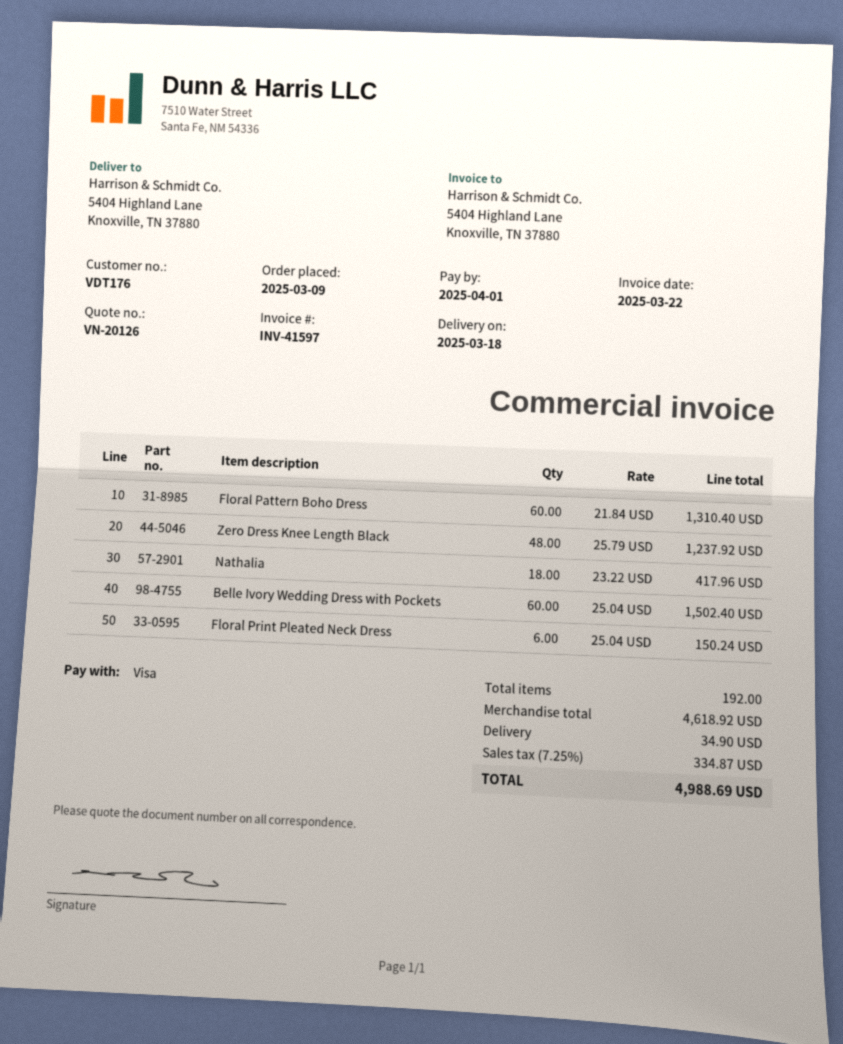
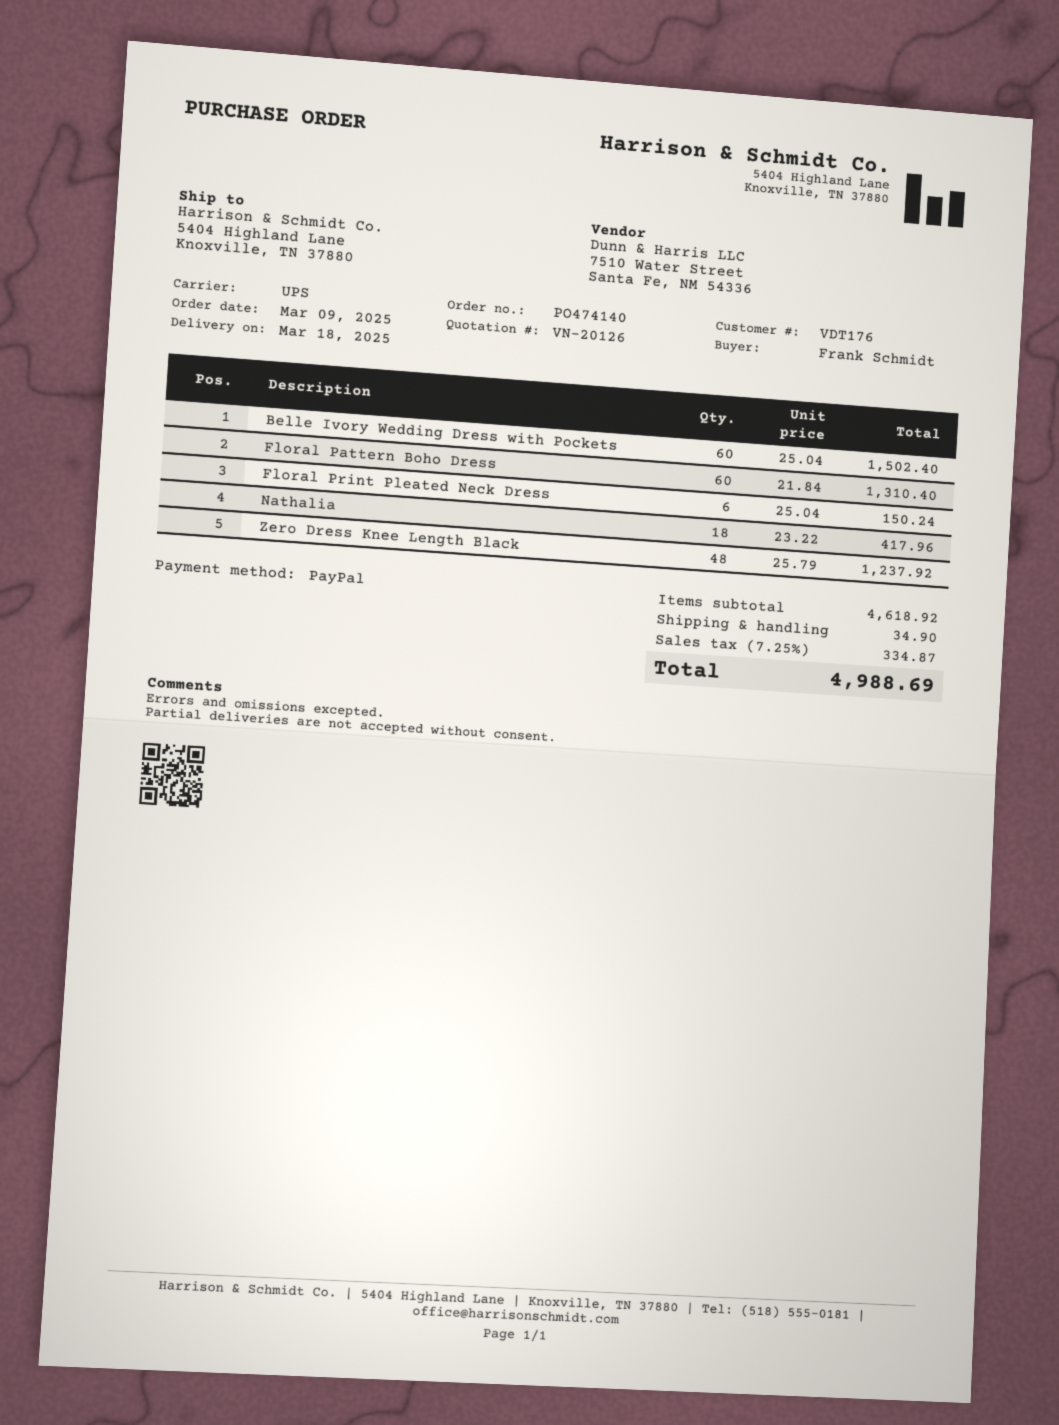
payment method: Visa -> PayPal

